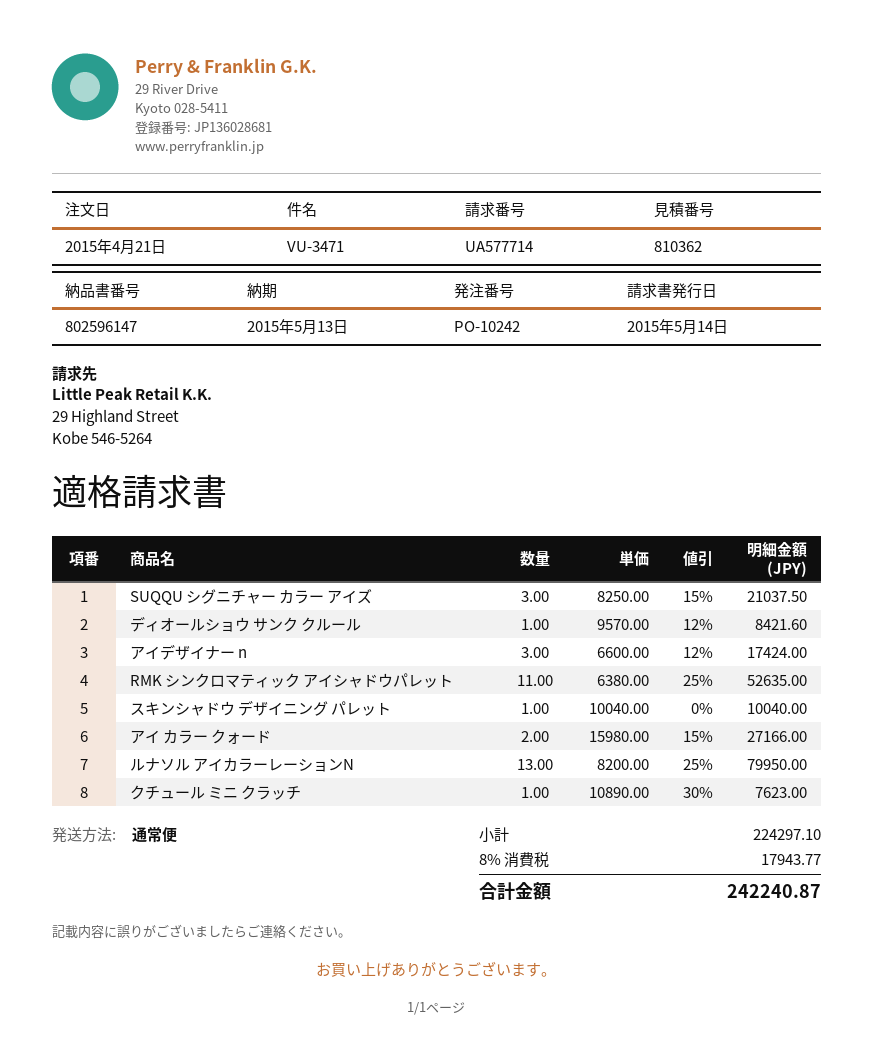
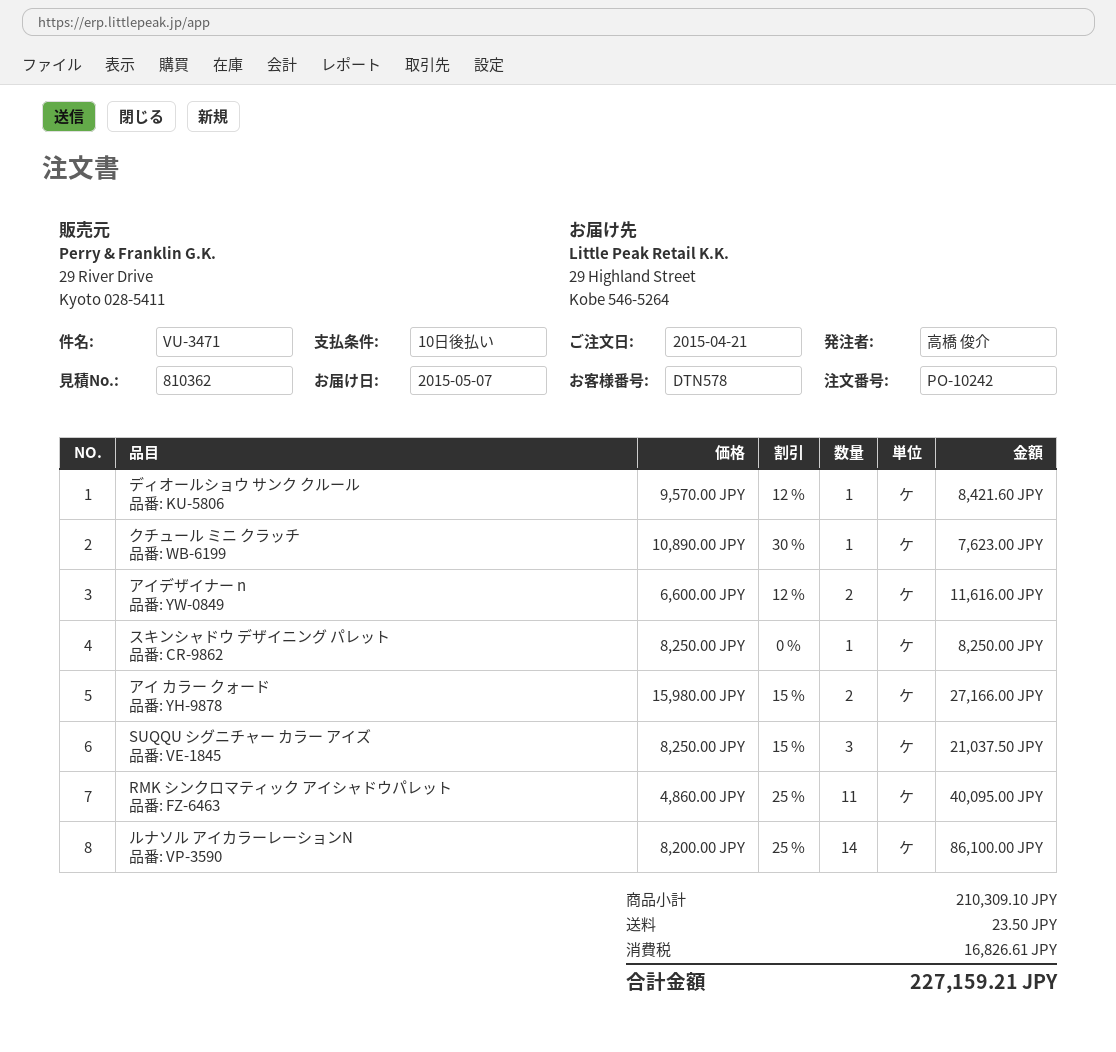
delivery date: 2015-05-13 -> 2015-05-07
アイデザイナー n: 3 x 6600.00 - 12% = 17424.00 -> 2 x 6600.00 - 12% = 11616.00
RMK シンクロマティック アイシャドウパレット: 11 x 6380.00 - 25% = 52635.00 -> 11 x 4860.00 - 25% = 40095.00
スキンシャドウ デザイニング パレット: 1 x 10040.00 = 10040.00 -> 1 x 8250.00 = 8250.00
ルナソル アイカラーレーションN: 13 x 8200.00 - 25% = 79950.00 -> 14 x 8200.00 - 25% = 86100.00
subtotal: 224297.10 -> 210309.10
shipping: none -> 23.50
tax: 17943.77 -> 16826.61
total: 242240.87 -> 227159.21

